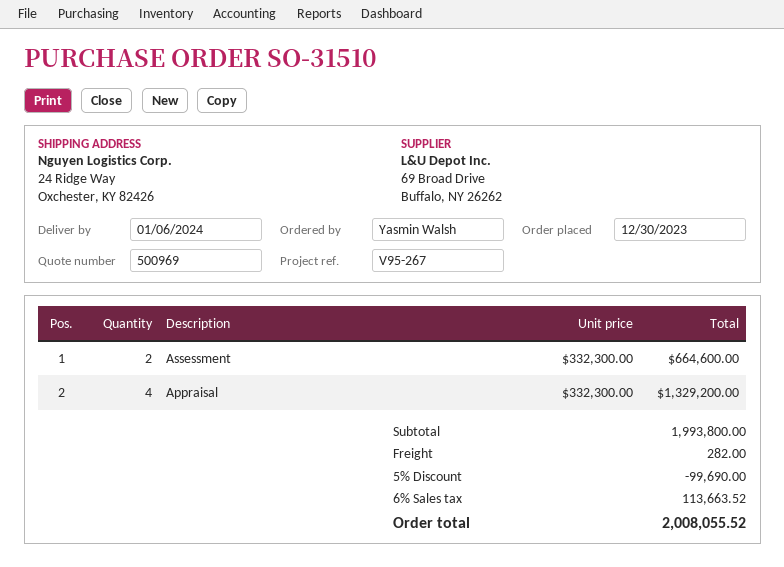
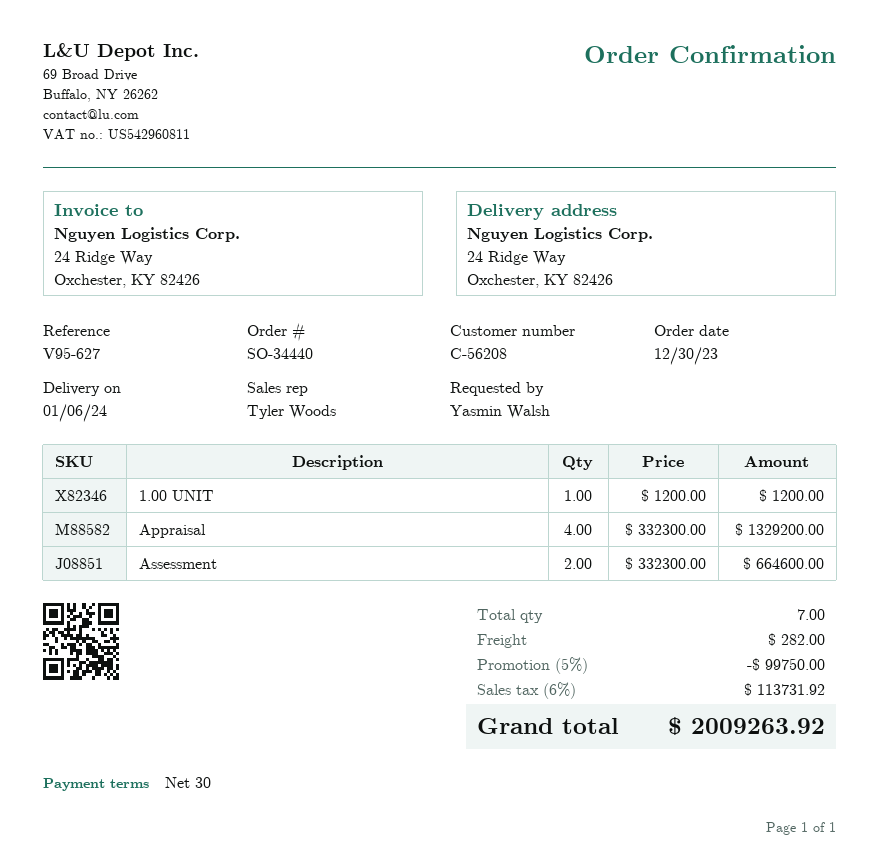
order number: SO-31510 -> SO-34440
reference: V95-267 -> V95-627
1.00 UNIT: none -> 1 x 1200.00 = 1200.00
discount: 5% = 99690.00 -> 5% = 99750.00
tax: 6% = 113663.52 -> 6% = 113731.92
total: 2008055.52 -> 2009263.92

